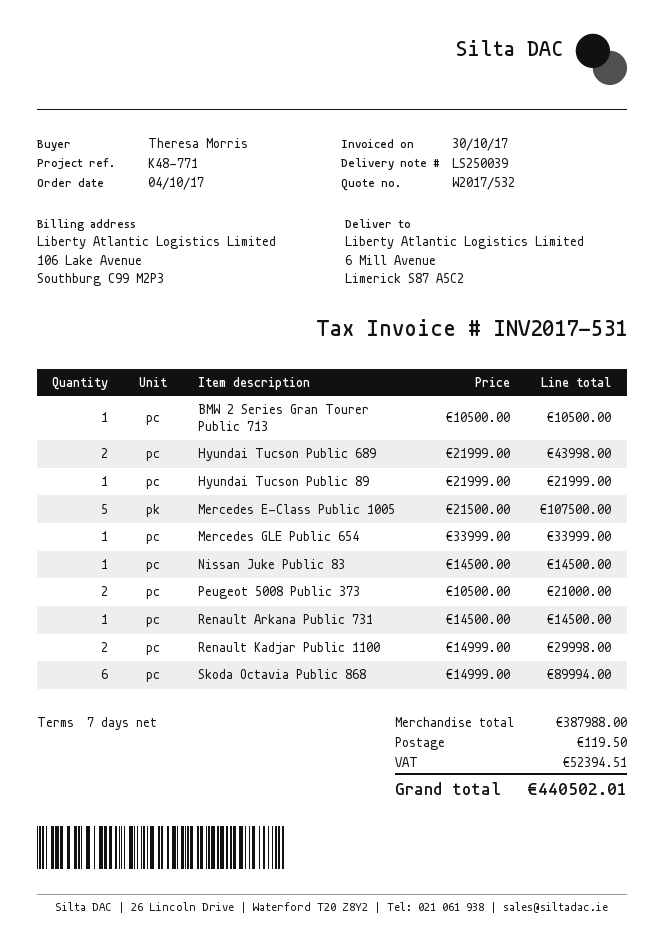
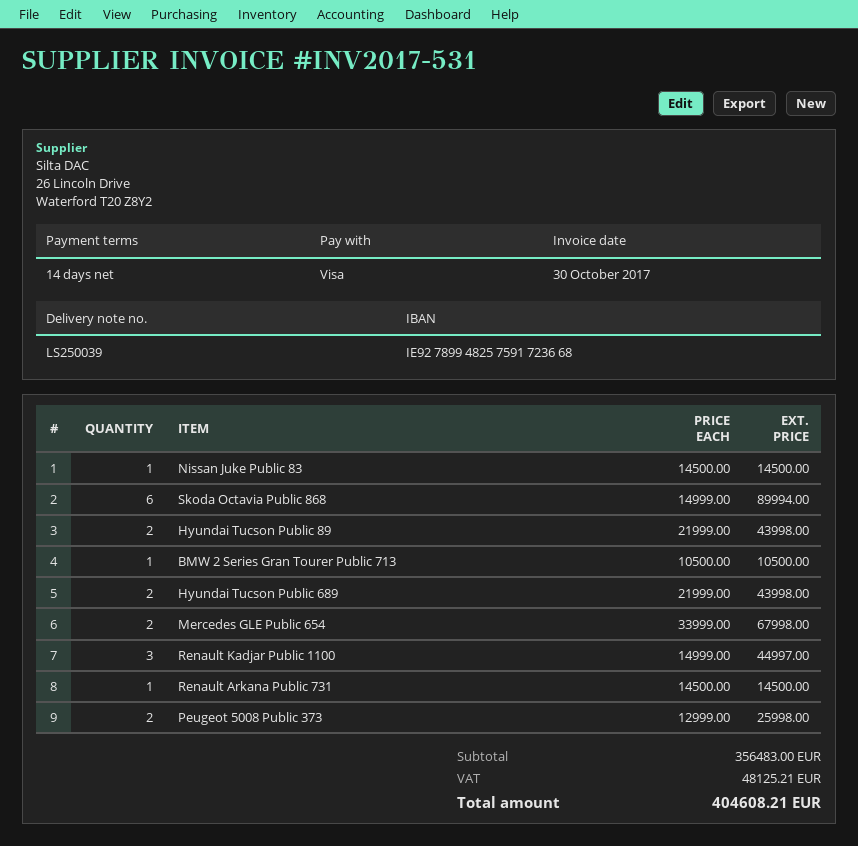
payment terms: 7 days -> 14 days
Hyundai Tucson Public 89: 1 x 21999.00 = 21999.00 -> 2 x 21999.00 = 43998.00
Mercedes E-Class Public 1005: 5 x 21500.00 = 107500.00 -> none
Mercedes GLE Public 654: 1 x 33999.00 = 33999.00 -> 2 x 33999.00 = 67998.00
Peugeot 5008 Public 373: 2 x 10500.00 = 21000.00 -> 2 x 12999.00 = 25998.00
Renault Kadjar Public 1100: 2 x 14999.00 = 29998.00 -> 3 x 14999.00 = 44997.00
subtotal: 387988.00 -> 356483.00
shipping: 119.50 -> none
tax: 52394.51 -> 48125.21
total: 440502.01 -> 404608.21

